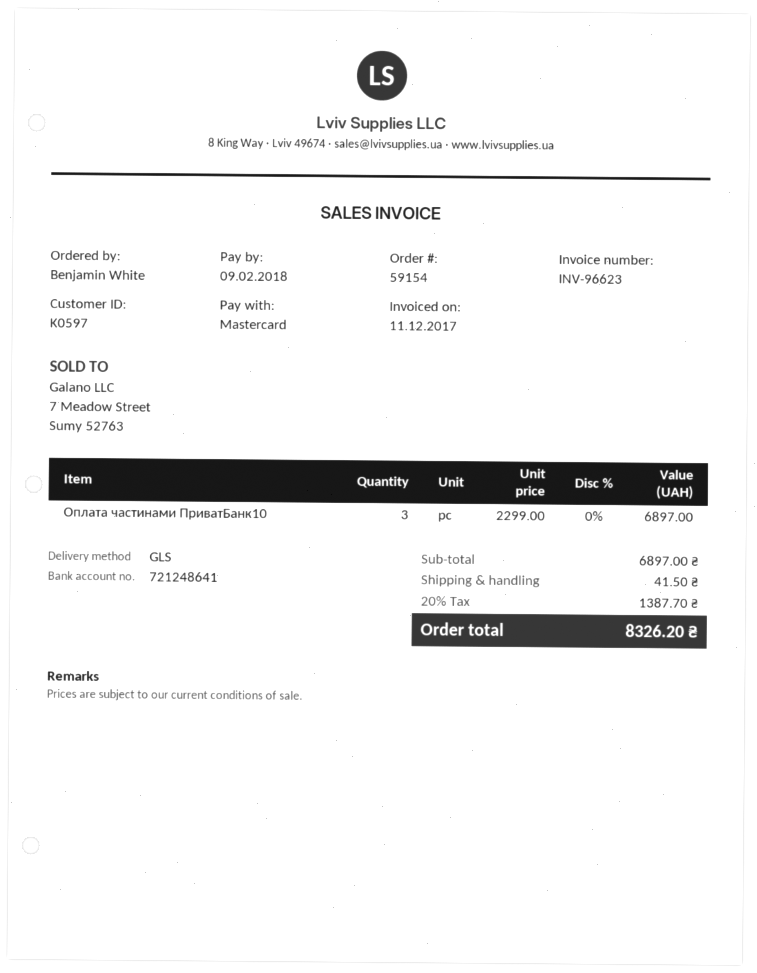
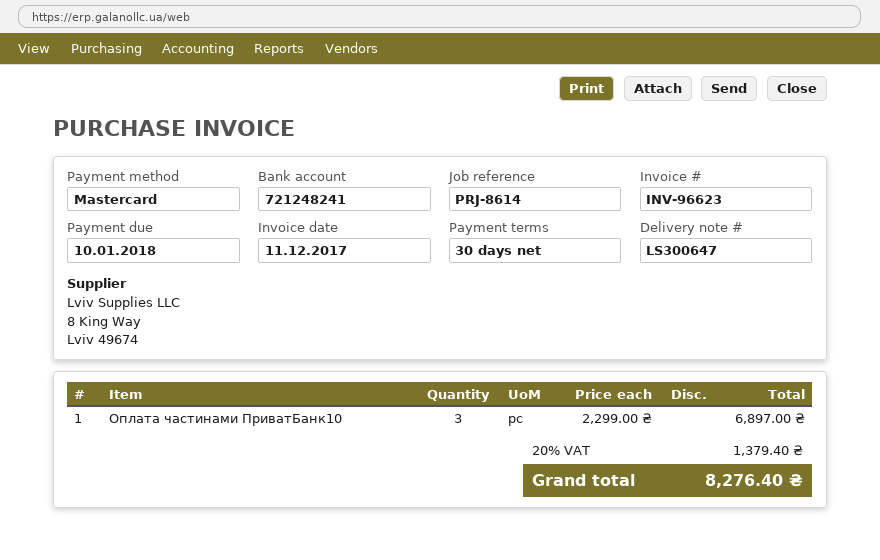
due date: 2018-02-09 -> 2018-01-10
bank account: 721248641 -> 721248241
shipping: 41.50 -> none
tax: 20% = 1387.70 -> 20% = 1379.40
total: 8326.20 -> 8276.40

